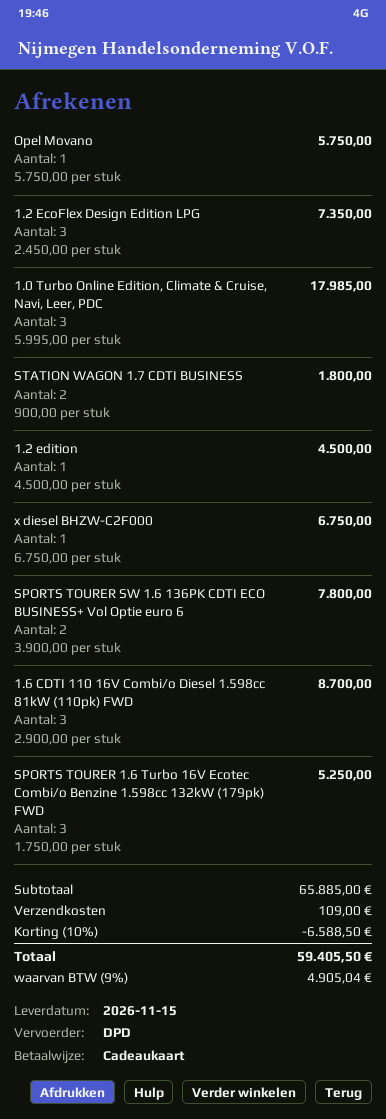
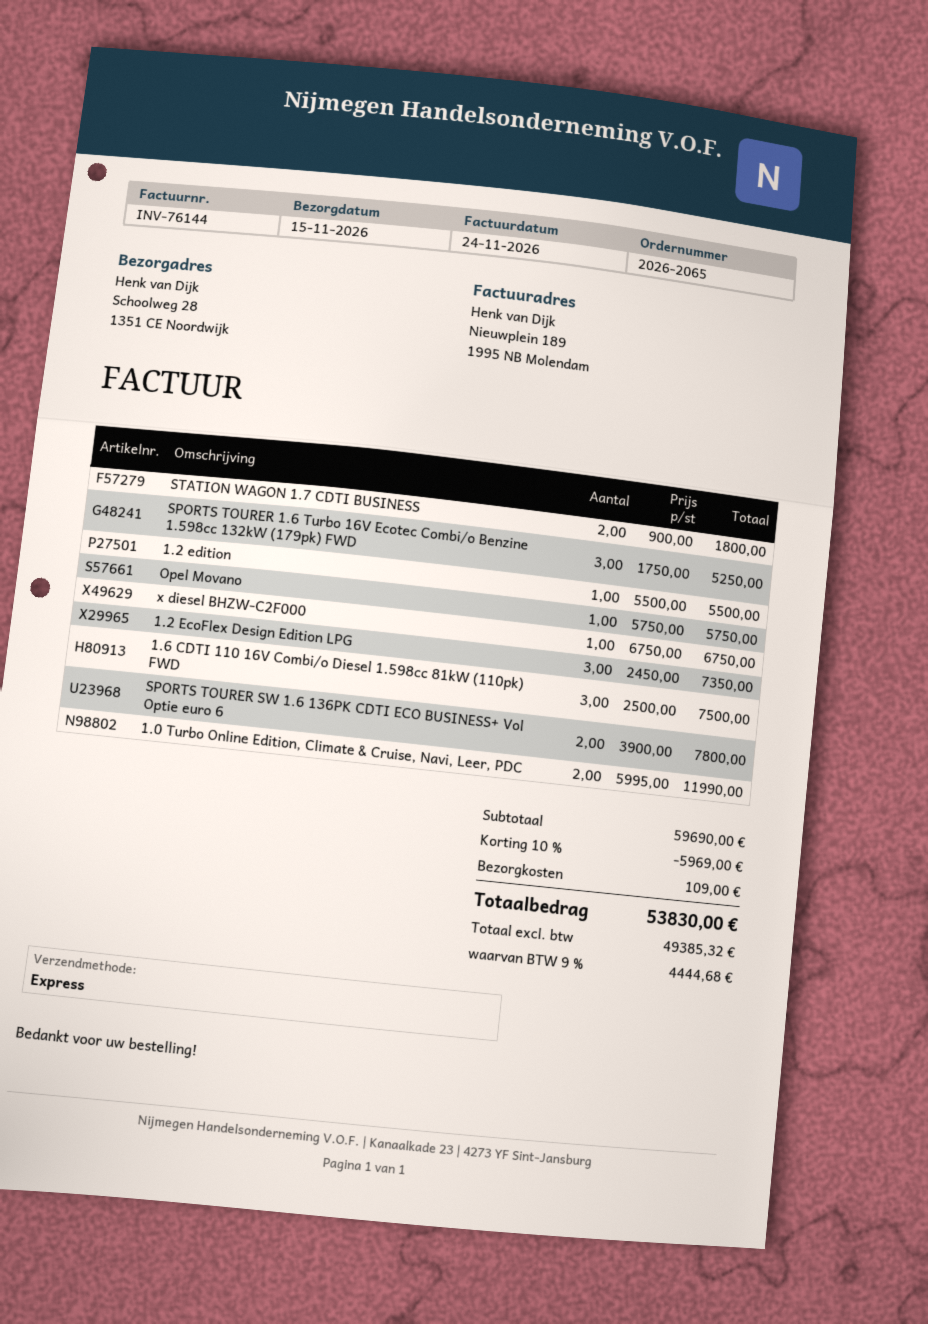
shipping method: DPD -> express
1.0 Turbo Online Edition, Climate & Cruise, Navi, Leer, PDC: 3 x 5995.00 = 17985.00 -> 2 x 5995.00 = 11990.00
1.2 edition: 1 x 4500.00 = 4500.00 -> 1 x 5500.00 = 5500.00
1.6 CDTI 110 16V Combi/o Diesel 1.598cc 81kW (110pk) FWD: 3 x 2900.00 = 8700.00 -> 3 x 2500.00 = 7500.00
subtotal: 65885.00 -> 59690.00
discount: 10% = 6588.50 -> 10% = 5969.00
tax: 9% = 4905.04 -> 9% = 4444.68
total: 59405.50 -> 53830.00

